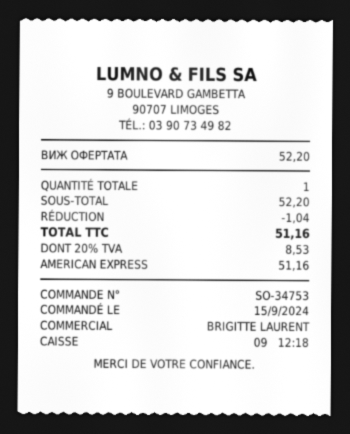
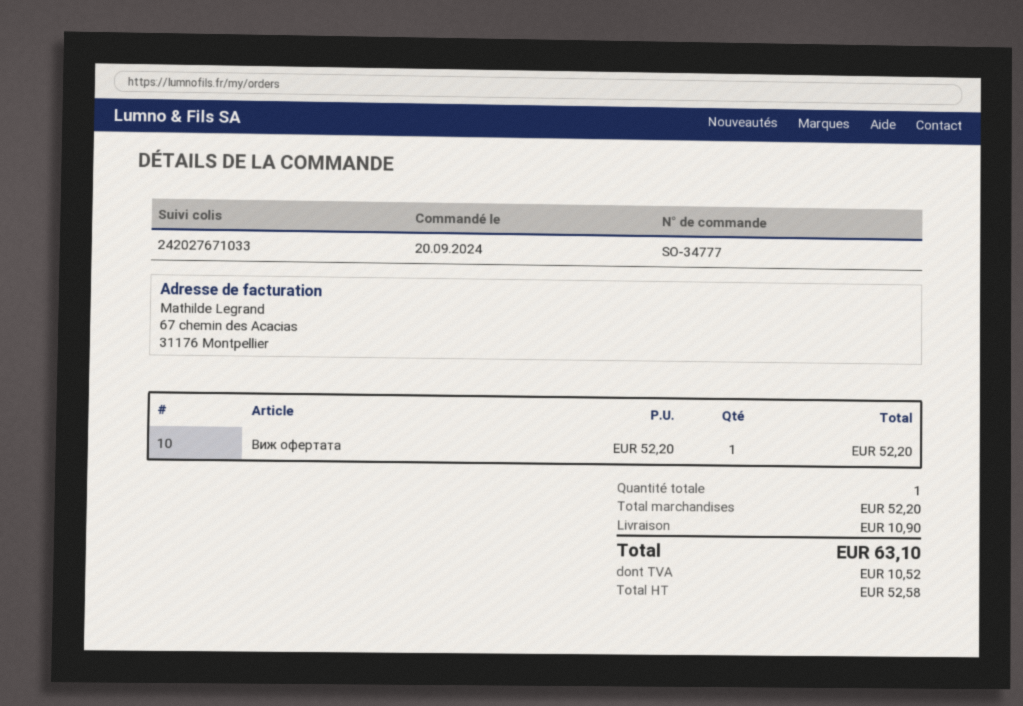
order number: SO-34753 -> SO-34777
order date: 2024-09-15 -> 2024-09-20
discount: 1.04 -> none
shipping: none -> 10.90
tax: 8.53 -> 10.52
total: 51.16 -> 63.10

